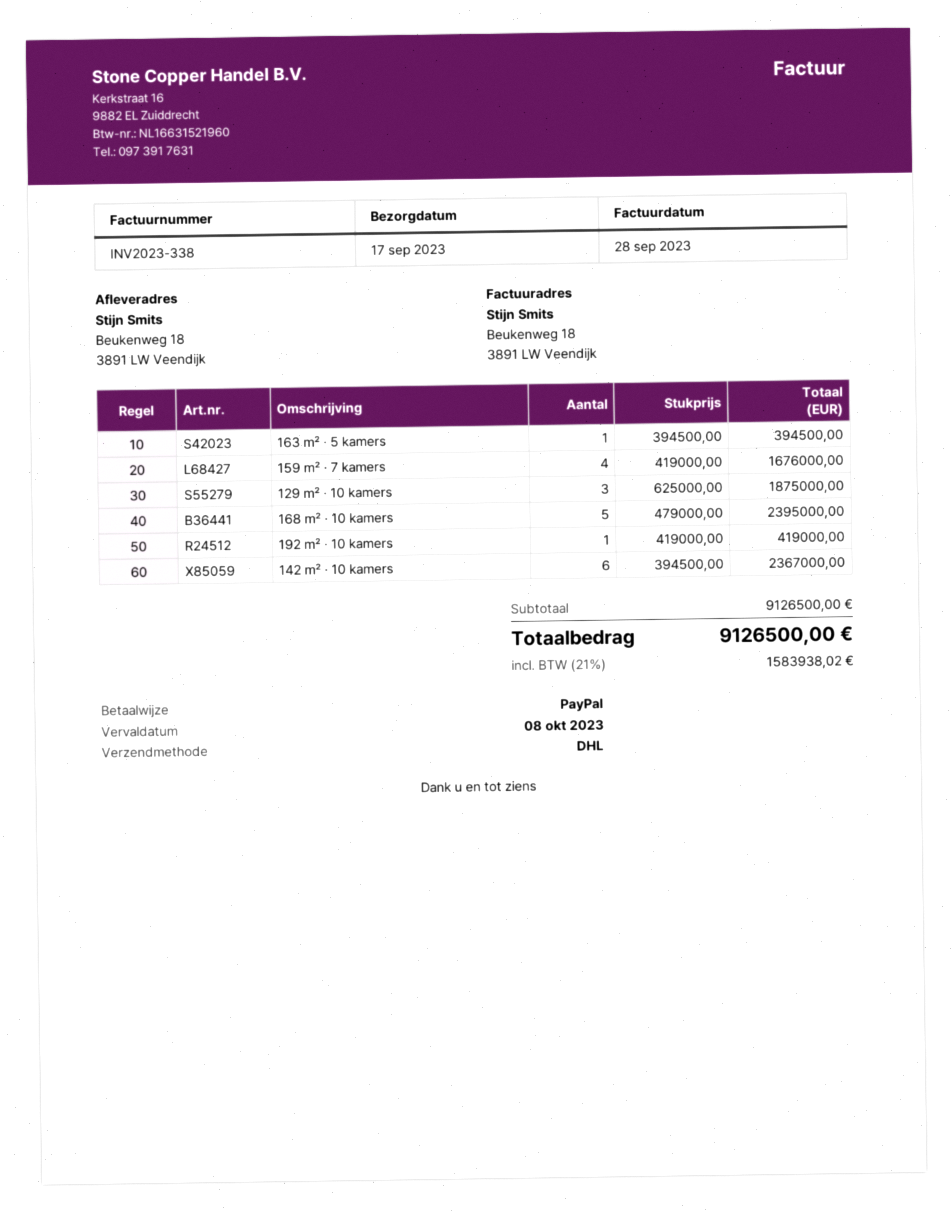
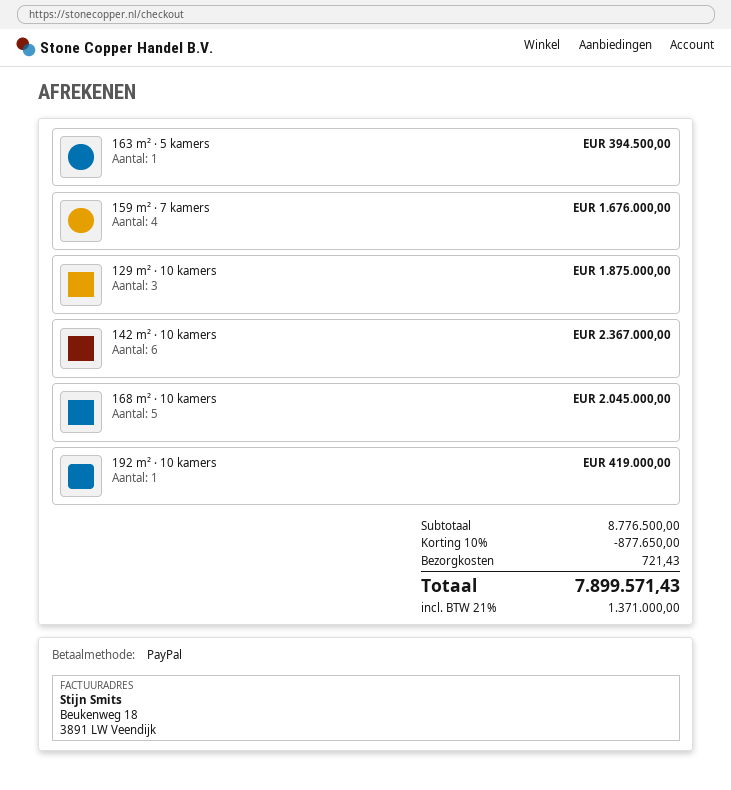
168 m² · 10 kamers: 5 for 2395000.00 -> 5 for 2045000.00
subtotal: 9126500.00 -> 8776500.00
discount: none -> 10% = 877650.00
shipping: none -> 721.43
tax: 21% = 1583938.02 -> 21% = 1371000.00
total: 9126500.00 -> 7899571.43

